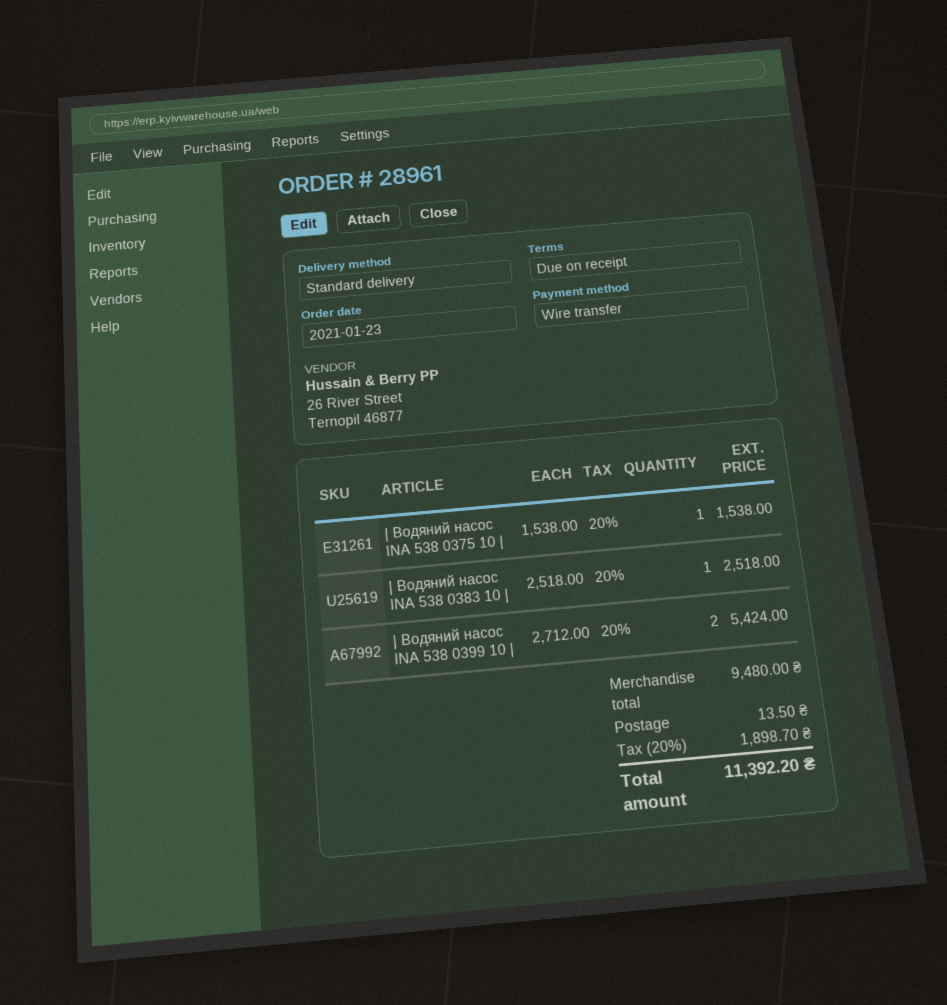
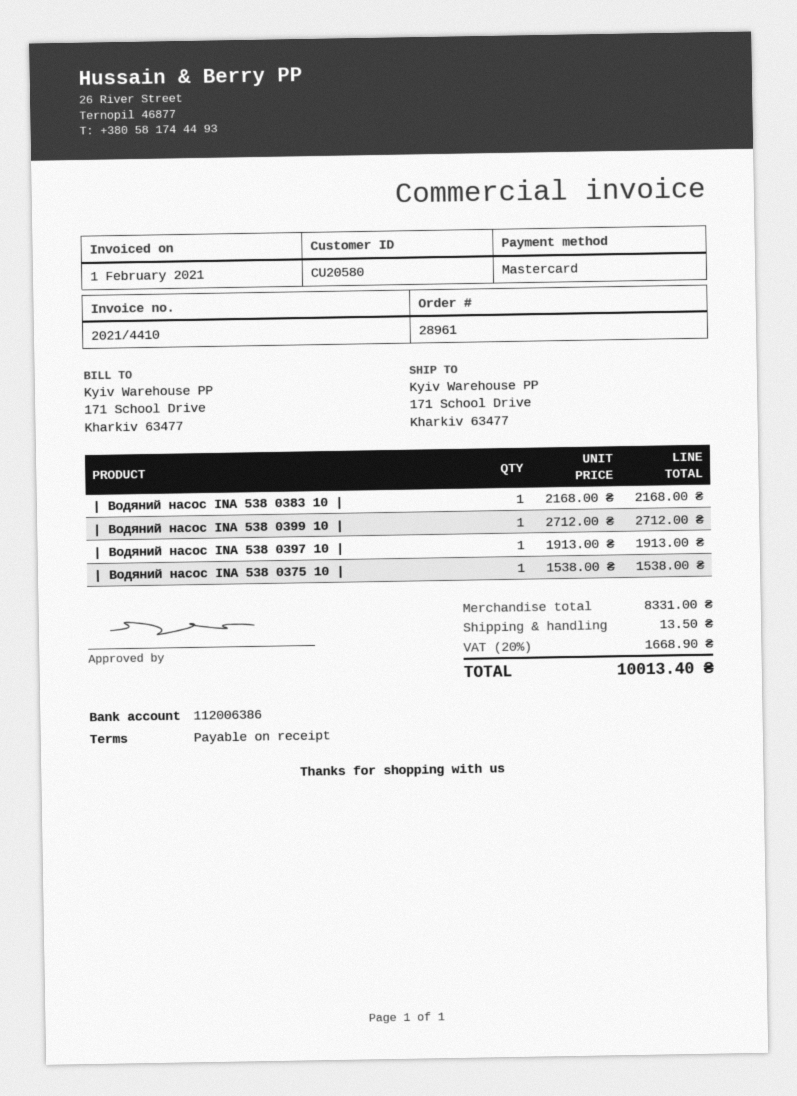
payment method: bank transfer -> Mastercard
| Водяний насос INA 538 0383 10 |: 1 x 2518.00 = 2518.00 -> 1 x 2168.00 = 2168.00
| Водяний насос INA 538 0399 10 |: 2 x 2712.00 = 5424.00 -> 1 x 2712.00 = 2712.00
| Водяний насос INA 538 0397 10 |: none -> 1 x 1913.00 = 1913.00
subtotal: 9480.00 -> 8331.00
tax: 20% = 1898.70 -> 20% = 1668.90
total: 11392.20 -> 10013.40

